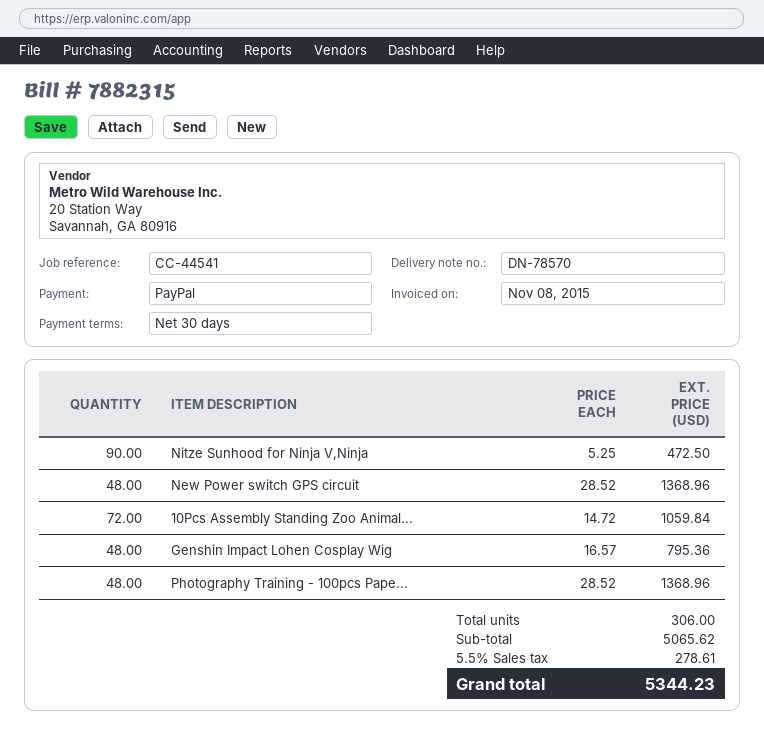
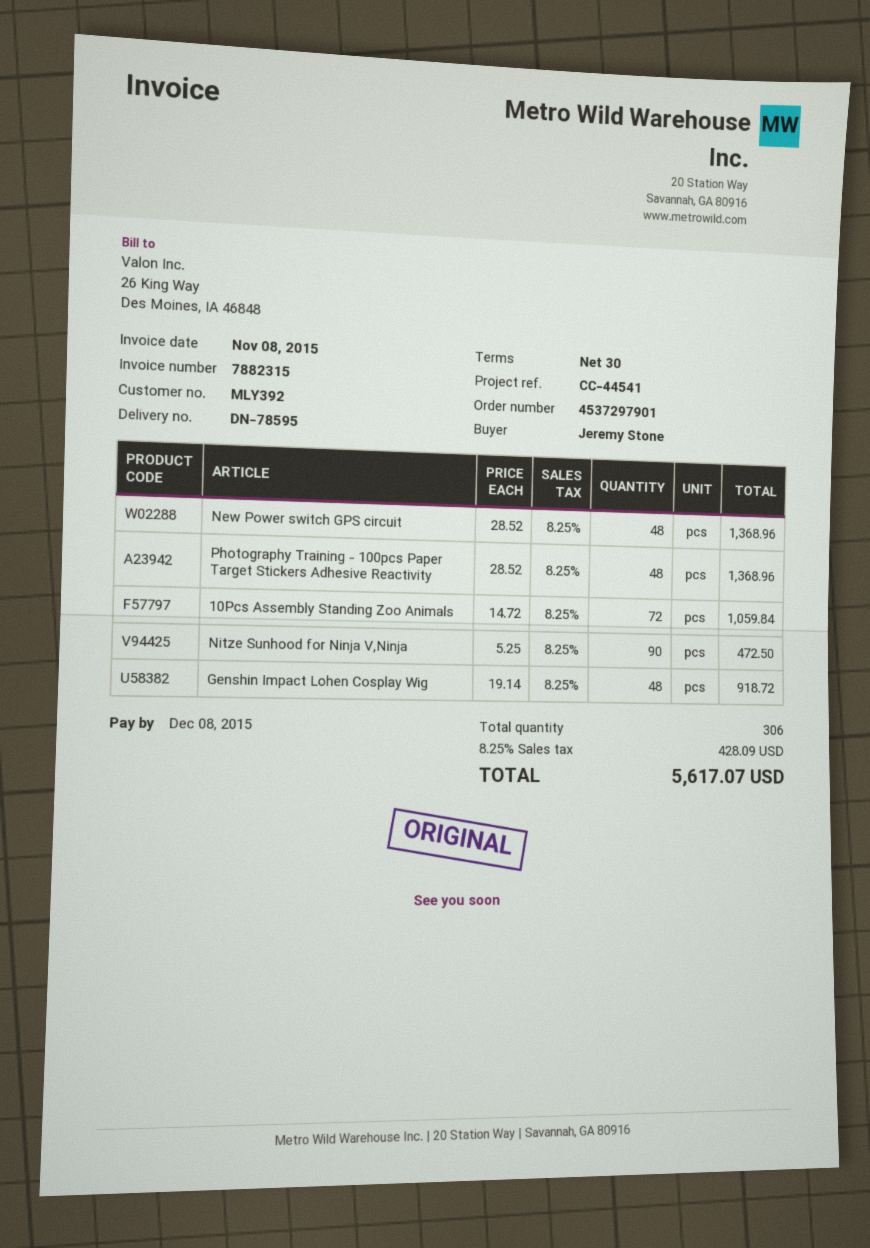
delivery note number: DN-78570 -> DN-78595
Genshin Impact Lohen Cosplay Wig: 48 x 16.57 = 795.36 -> 48 x 19.14 = 918.72
tax: 5.5% = 278.61 -> 8.25% = 428.09
total: 5344.23 -> 5617.07

